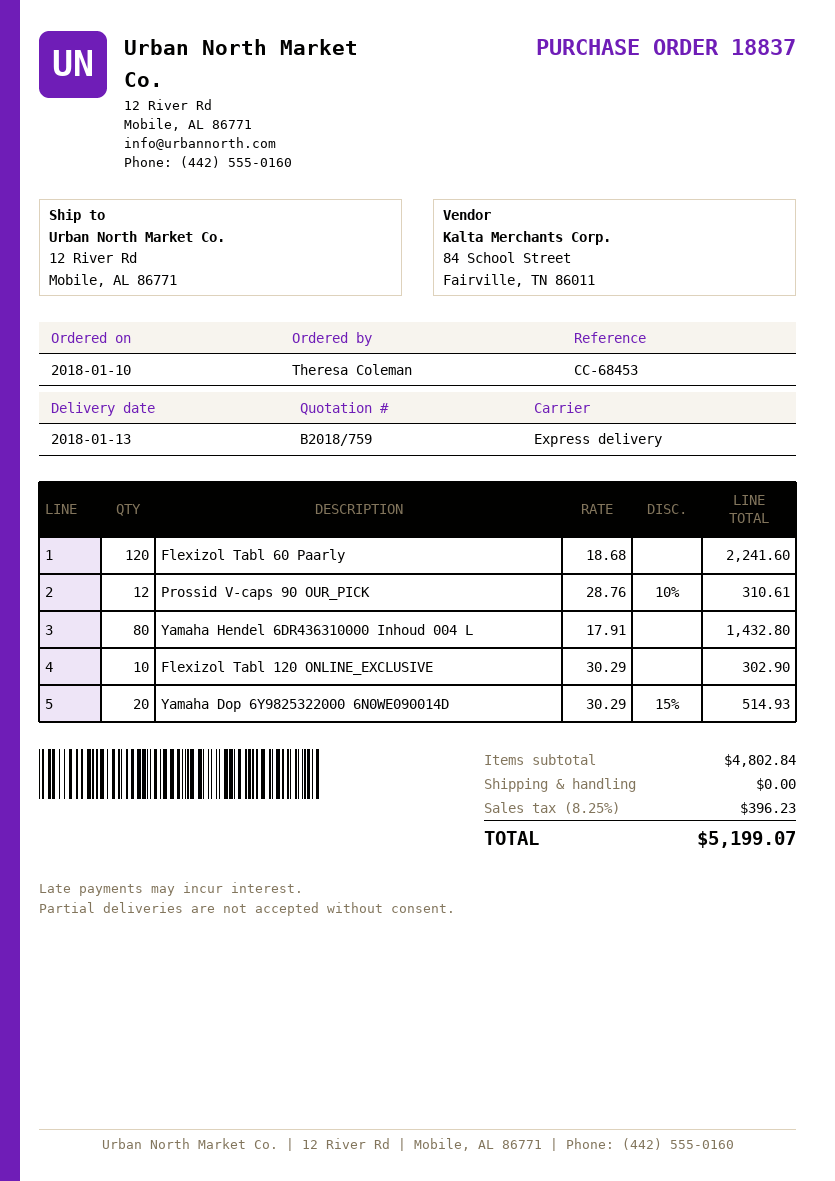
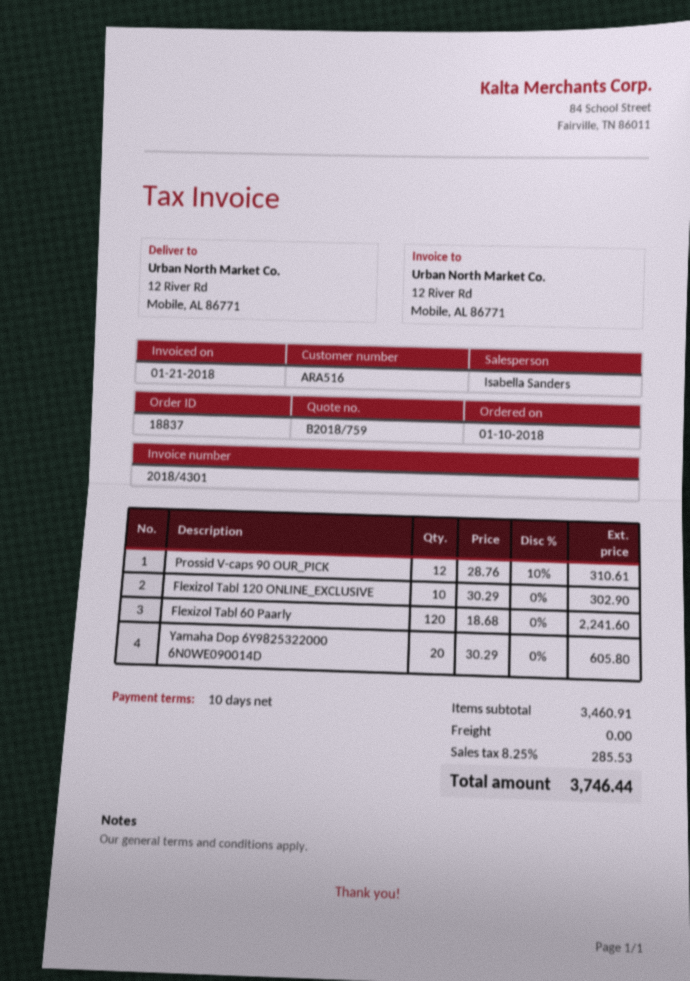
Yamaha Hendel 6DR436310000 Inhoud 004 L: 80 x 17.91 = 1432.80 -> none
Yamaha Dop 6Y9825322000 6N0WE090014D: 20 x 30.29 - 15% = 514.93 -> 20 x 30.29 = 605.80
subtotal: 4802.84 -> 3460.91
tax: 8.25% = 396.23 -> 8.25% = 285.53
total: 5199.07 -> 3746.44

